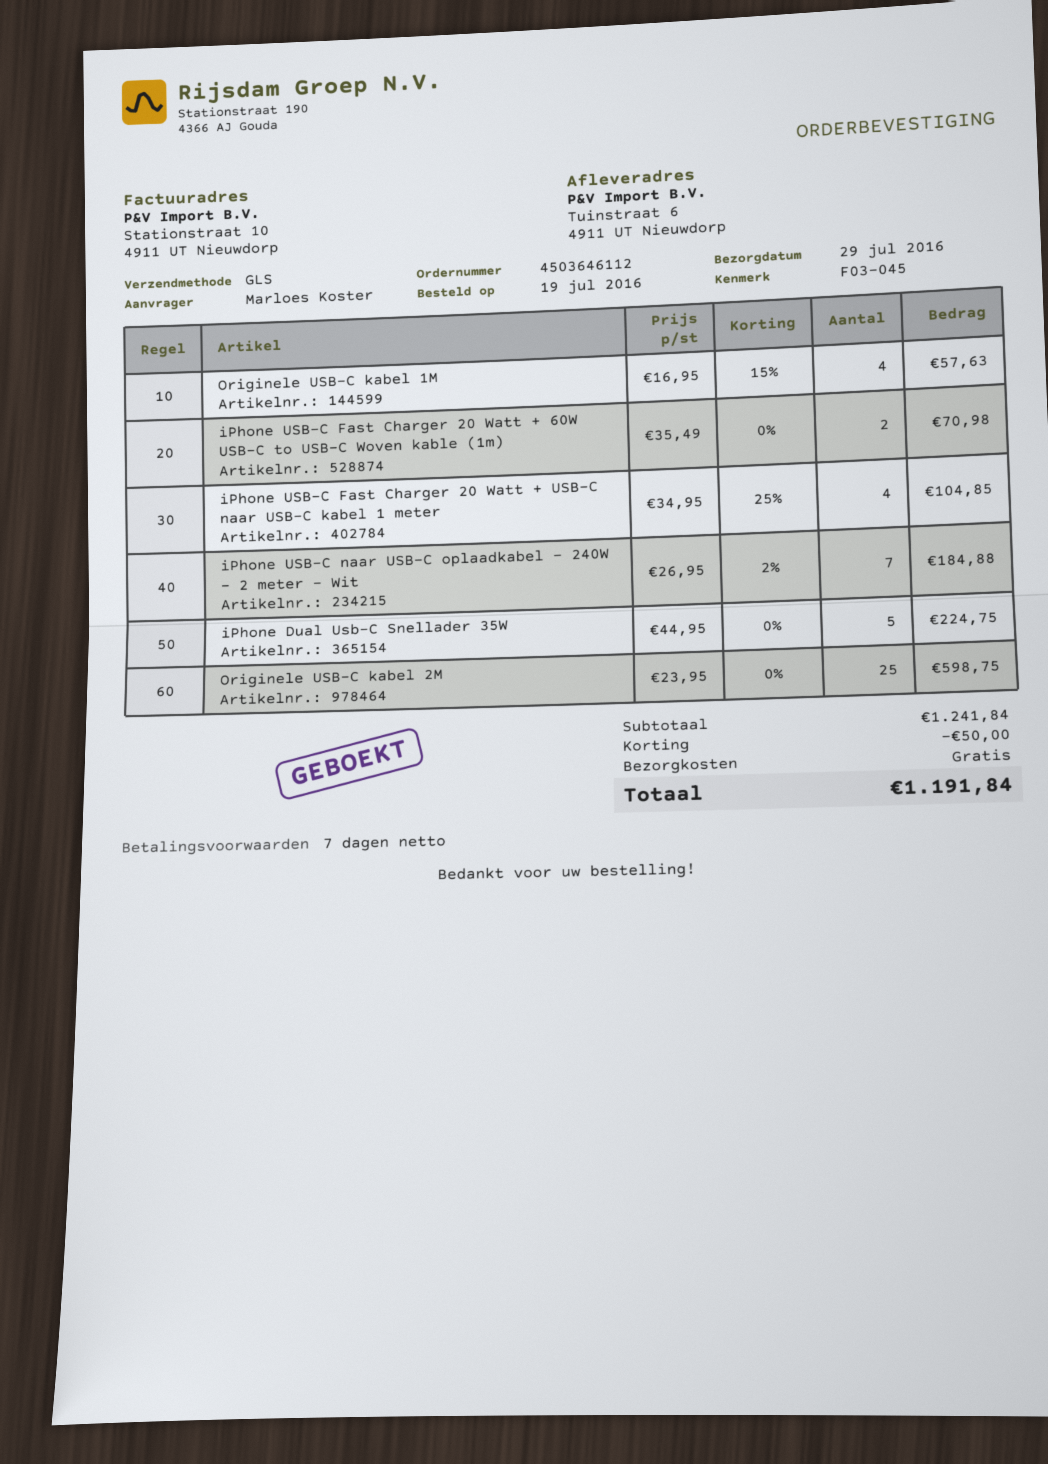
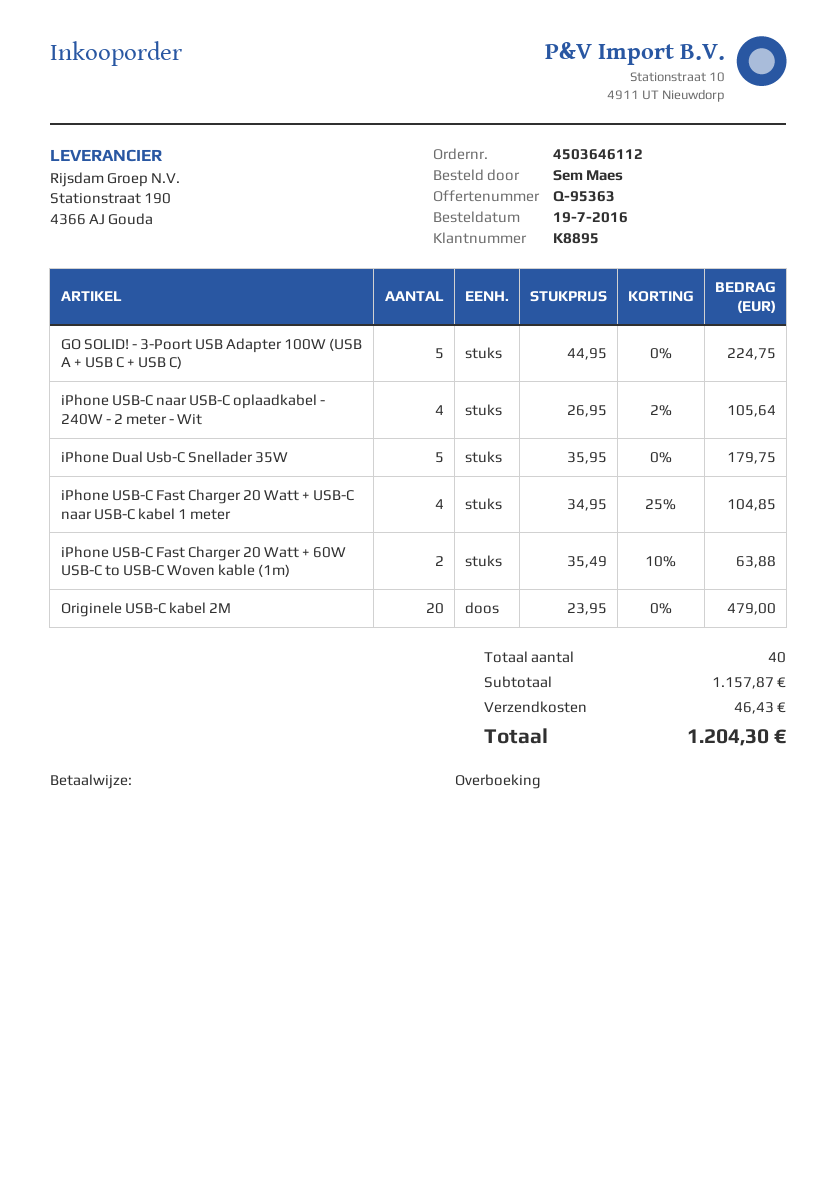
ordered by: Marloes Koster -> Sem Maes
Originele USB-C kabel 1M: 4 x 16.95 - 15% = 57.63 -> none
iPhone USB-C Fast Charger 20 Watt + 60W USB-C to USB-C Woven kable (1m): 2 x 35.49 = 70.98 -> 2 x 35.49 - 10% = 63.88
iPhone USB-C naar USB-C oplaadkabel - 240W - 2 meter - Wit: 7 x 26.95 - 2% = 184.88 -> 4 x 26.95 - 2% = 105.64
iPhone Dual Usb-C Snellader 35W: 5 x 44.95 = 224.75 -> 5 x 35.95 = 179.75
Originele USB-C kabel 2M: 25 x 23.95 = 598.75 -> 20 x 23.95 = 479.00
GO SOLID! - 3-Poort USB Adapter 100W (USB A + USB C + USB C): none -> 5 x 44.95 = 224.75
subtotal: 1241.84 -> 1157.87
discount: 50.00 -> none
shipping: 0.00 -> 46.43
total: 1191.84 -> 1204.30

